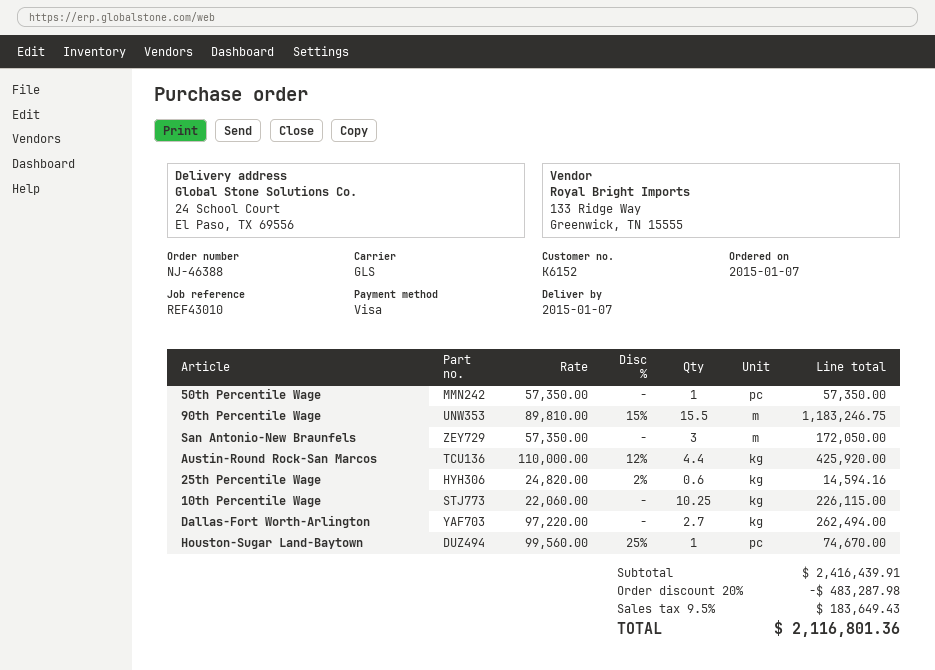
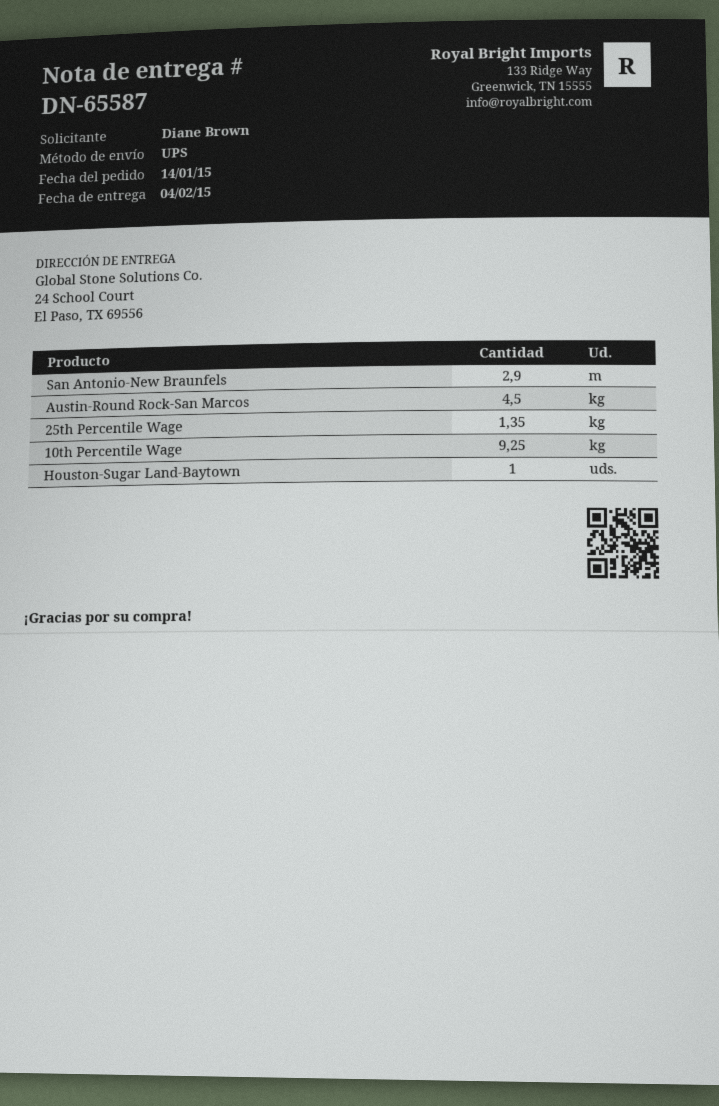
order date: 2015-01-07 -> 2015-01-14
delivery date: 2015-01-07 -> 2015-02-04
shipping method: GLS -> UPS
50th Percentile Wage: 1 -> none
90th Percentile Wage: 15.5 -> none
San Antonio-New Braunfels: 3 -> 2.9
Austin-Round Rock-San Marcos: 4.4 -> 4.5
25th Percentile Wage: 0.6 -> 1.35
10th Percentile Wage: 10.25 -> 9.25
Dallas-Fort Worth-Arlington: 2.7 -> none

